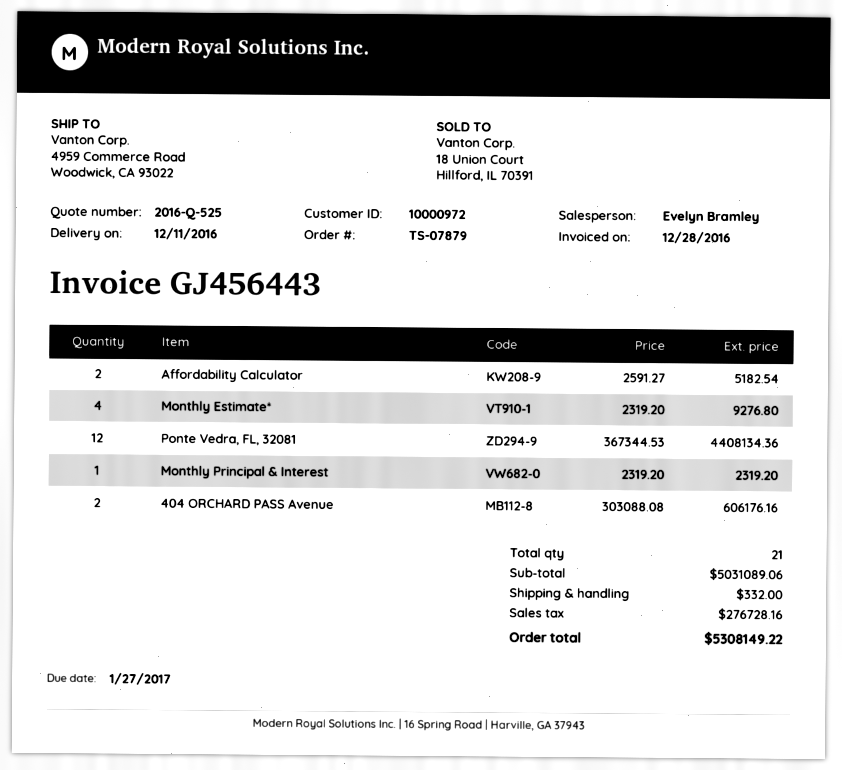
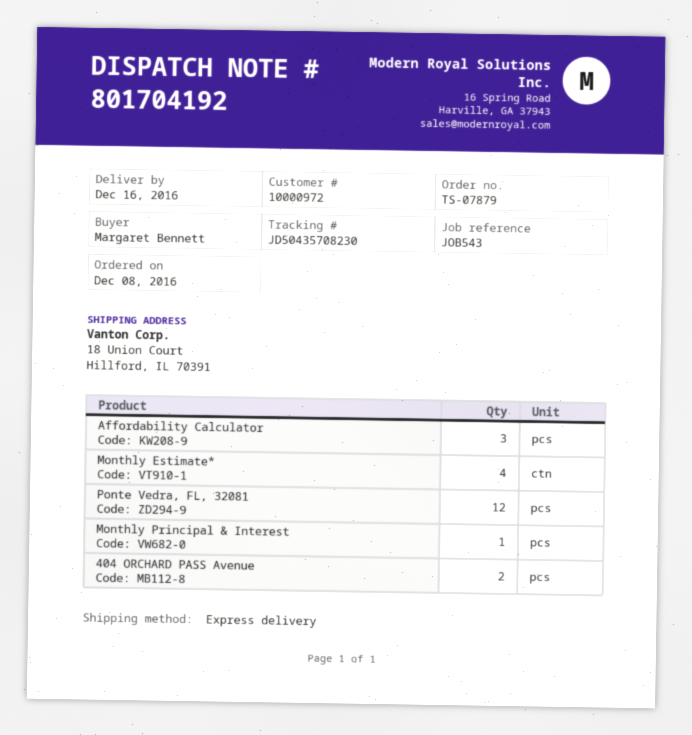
delivery date: 2016-12-11 -> 2016-12-16
ship to: 4959 Commerce Road, Woodwick, CA 93022 -> 18 Union Court, Hillford, IL 70391
Affordability Calculator: 2 -> 3

